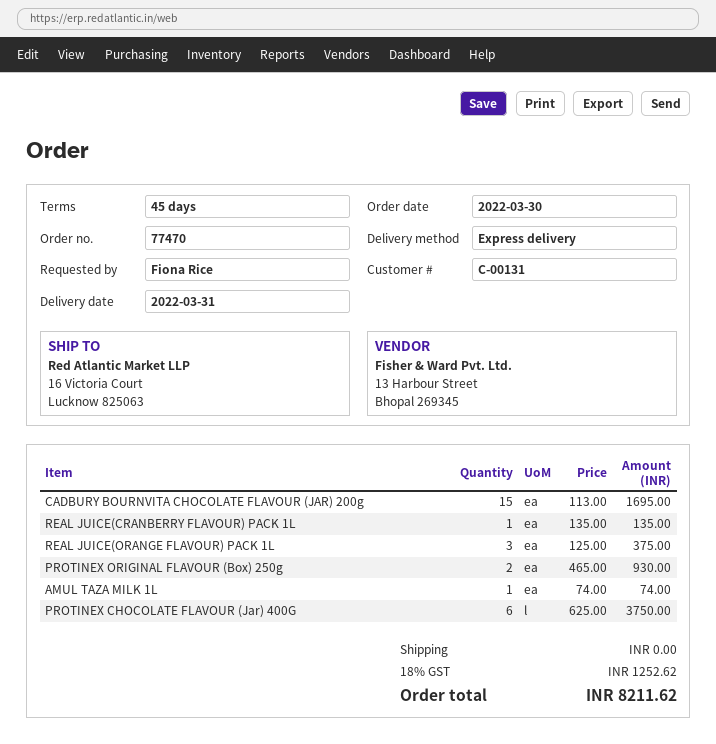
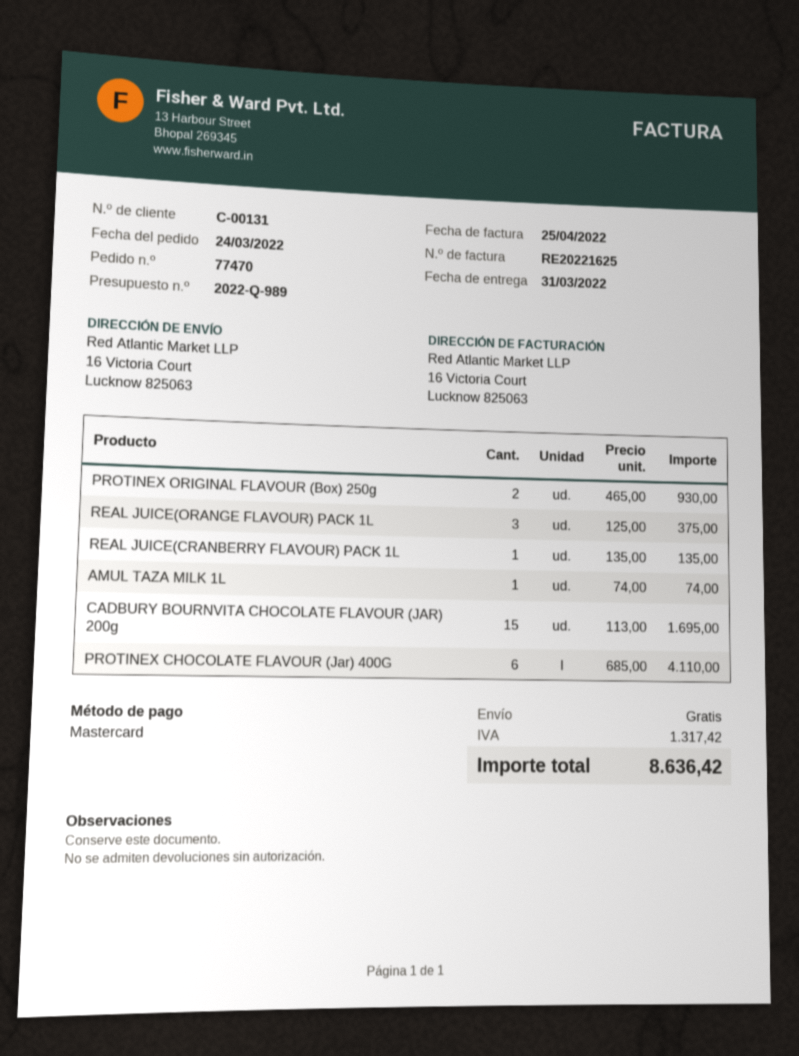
order date: 2022-03-30 -> 2022-03-24
PROTINEX CHOCOLATE FLAVOUR (Jar) 400G: 6 x 625.00 = 3750.00 -> 6 x 685.00 = 4110.00
tax: 1252.62 -> 1317.42
total: 8211.62 -> 8636.42

